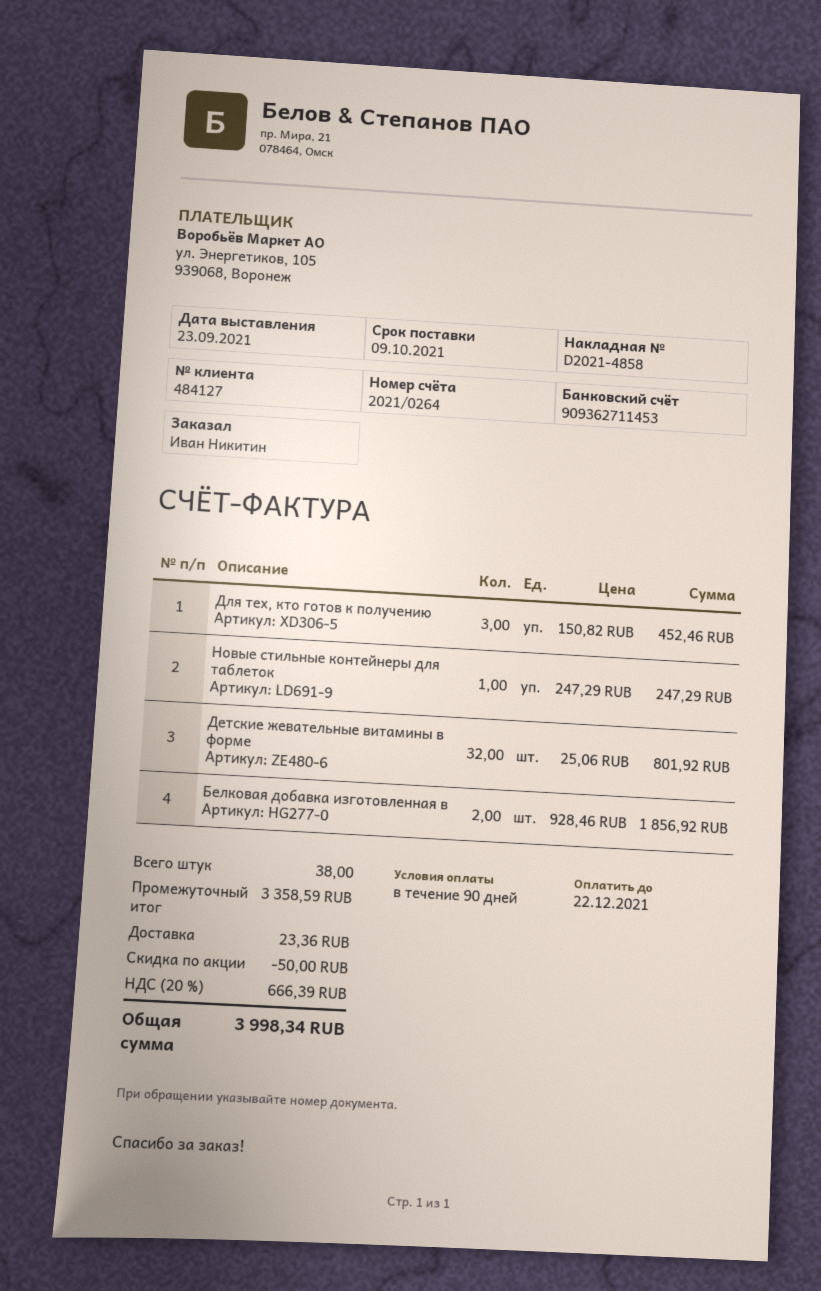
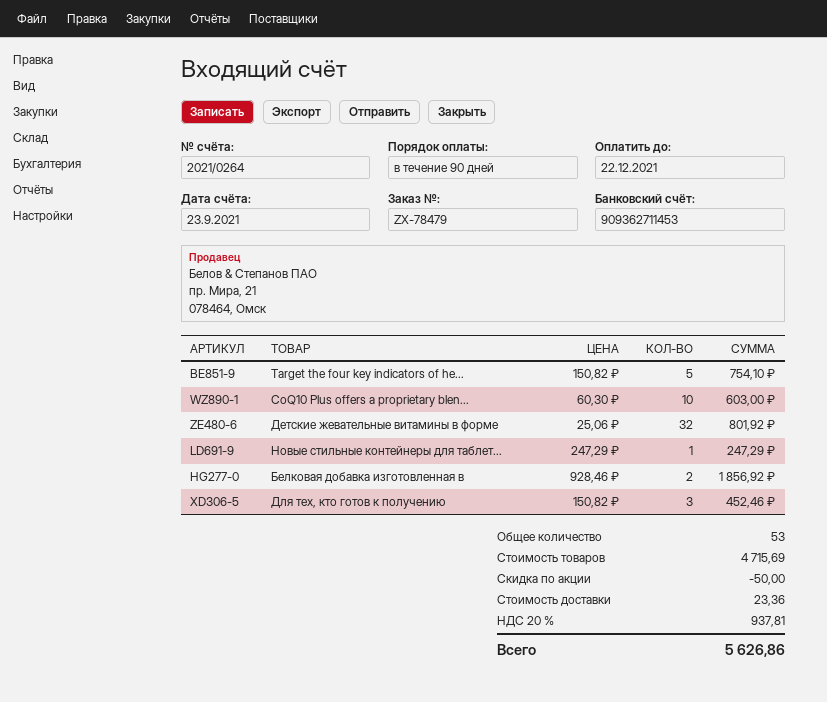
Target the four key indicators of he...: none -> 5 x 150.82 = 754.10
CoQ10 Plus offers a proprietary blen...: none -> 10 x 60.30 = 603.00
total quantity: 38 -> 53
subtotal: 3358.59 -> 4715.69
tax: 20% = 666.39 -> 20% = 937.81
total: 3998.34 -> 5626.86

